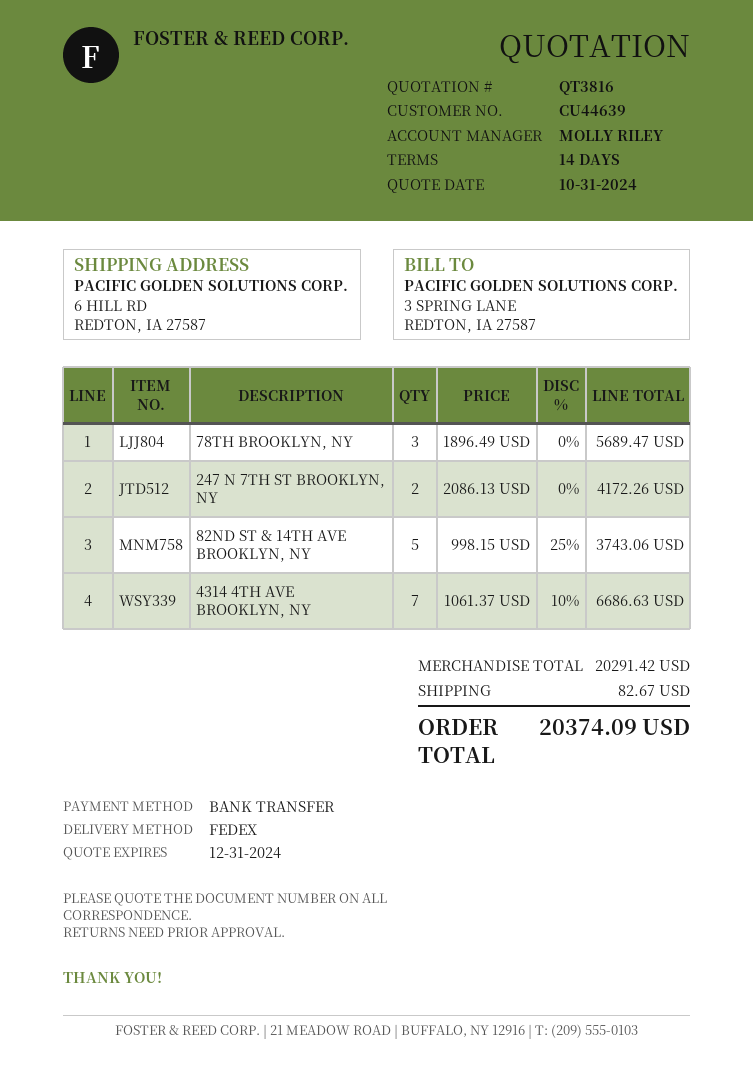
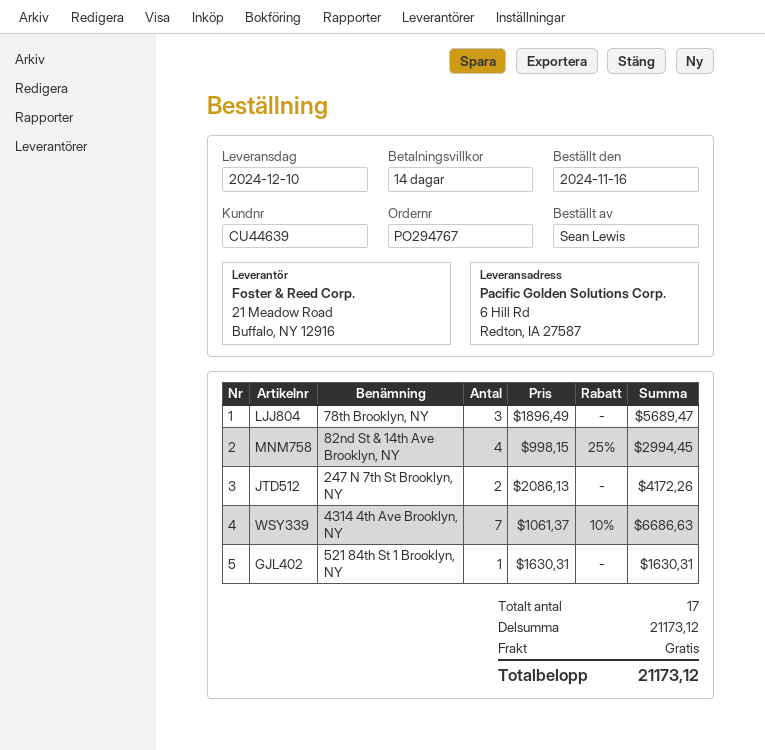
82ND ST & 14TH AVE BROOKLYN, NY: 5 x 998.15 - 25% = 3743.06 -> 4 x 998.15 - 25% = 2994.45
521 84th St 1 Brooklyn, NY: none -> 1 x 1630.31 = 1630.31
subtotal: 20291.42 -> 21173.12
shipping: 82.67 -> 0.00
total: 20374.09 -> 21173.12

